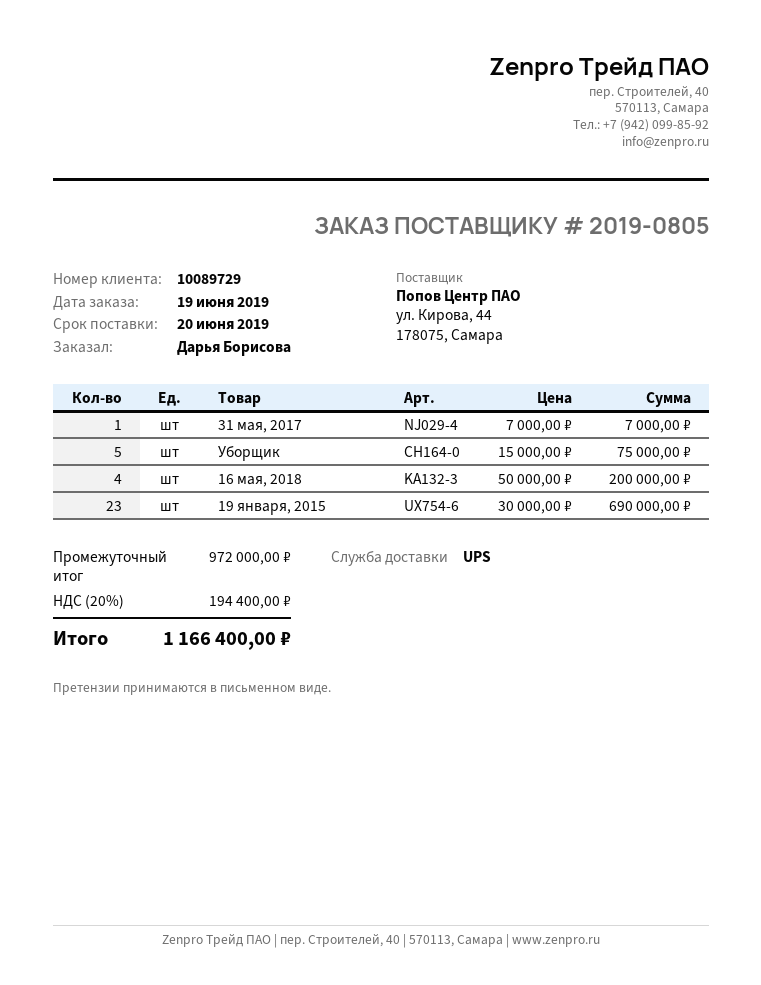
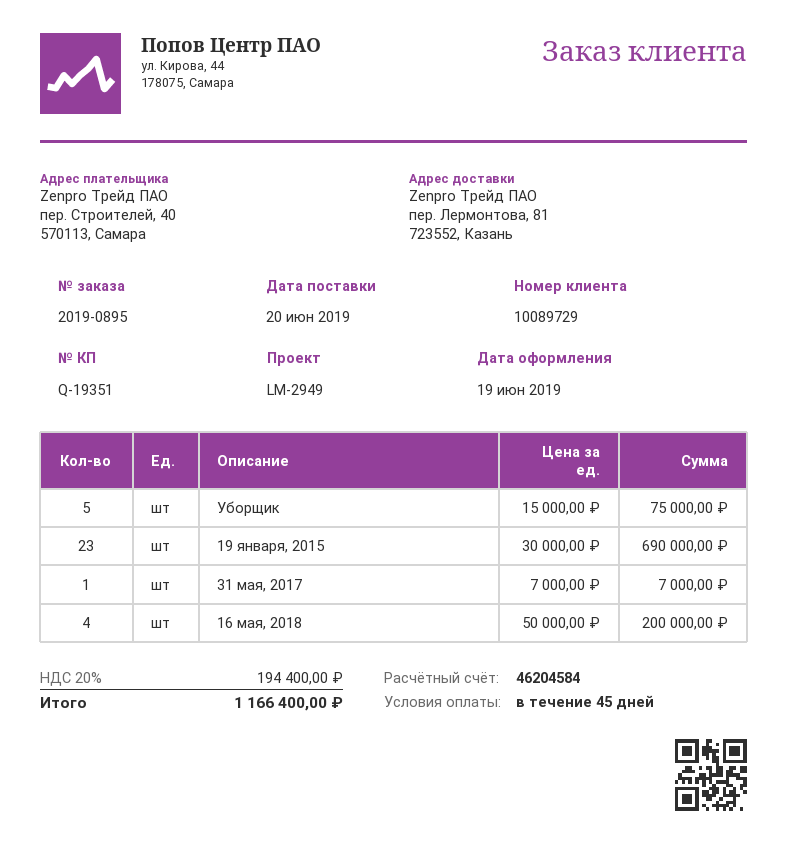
order number: 2019-0805 -> 2019-0895

